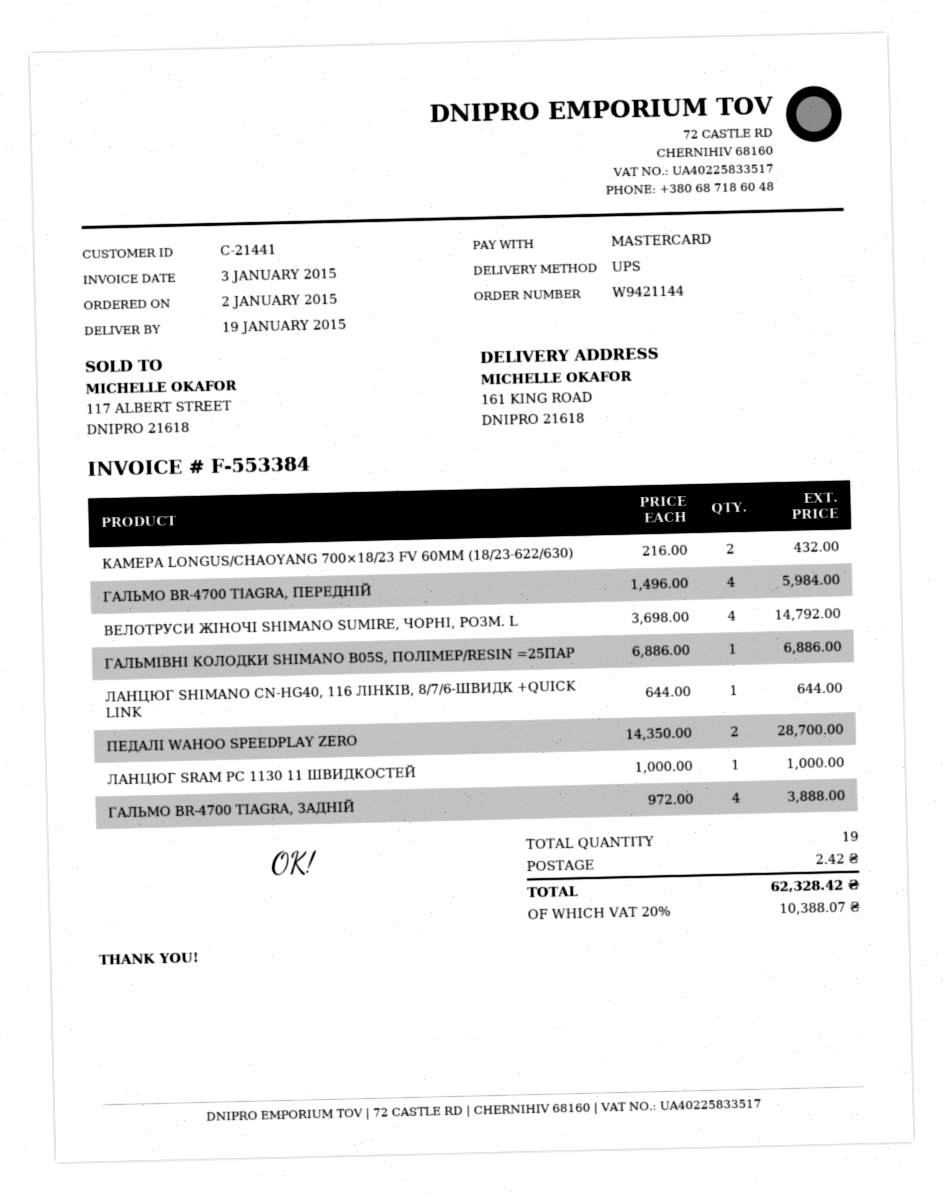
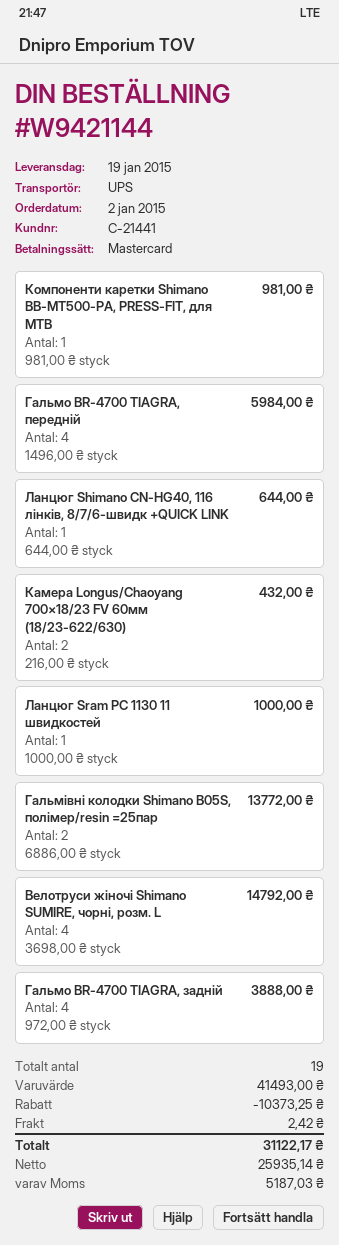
ГАЛЬМІВНІ КОЛОДКИ SHIMANO B05S, ПОЛІМЕР/RESIN =25ПАР: 1 x 6886.00 = 6886.00 -> 2 x 6886.00 = 13772.00
ПЕДАЛІ WAHOO SPEEDPLAY ZERO: 2 x 14350.00 = 28700.00 -> none
Компоненти каретки Shimano BB-MT500-PA, PRESS-FIT, для MTB: none -> 1 x 981.00 = 981.00
discount: none -> 10373.25
tax: 10388.07 -> 5187.03
total: 62328.42 -> 31122.17

